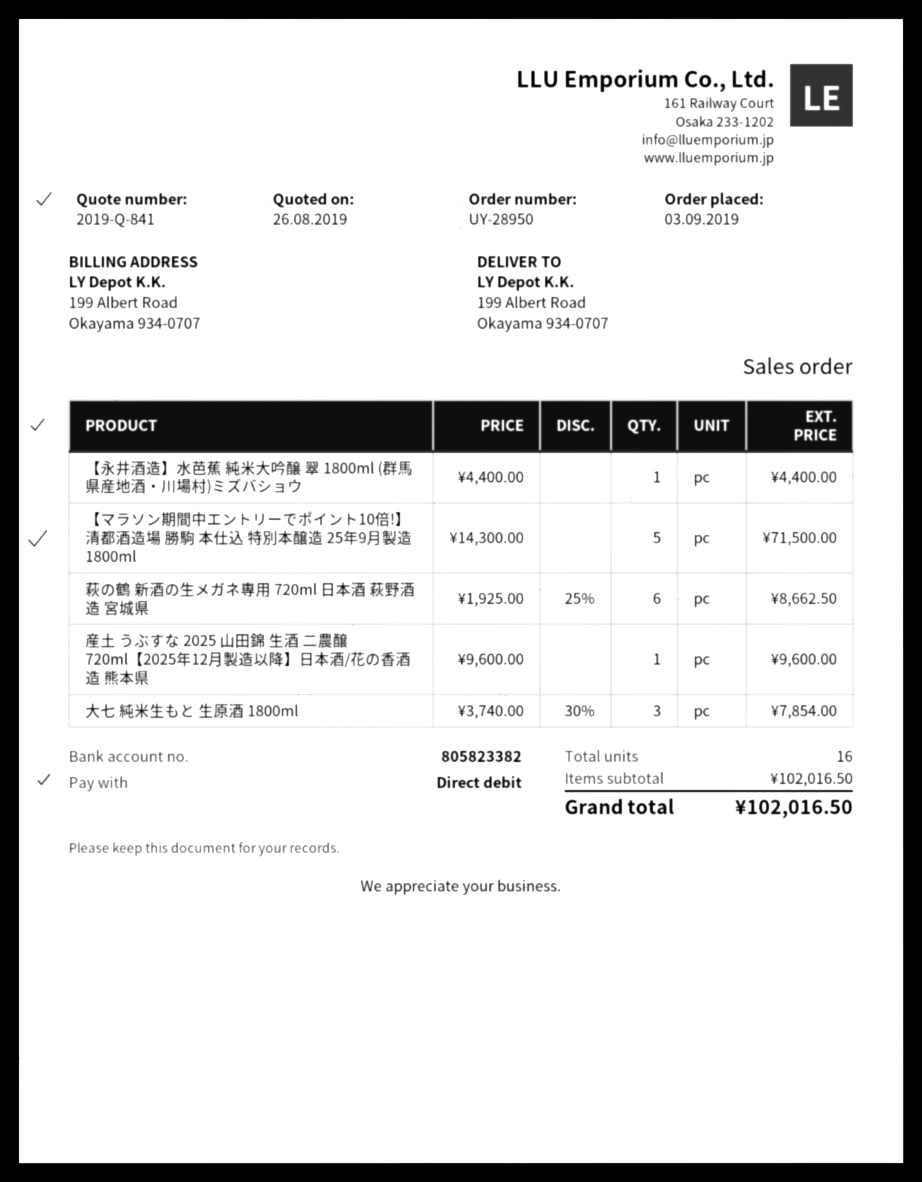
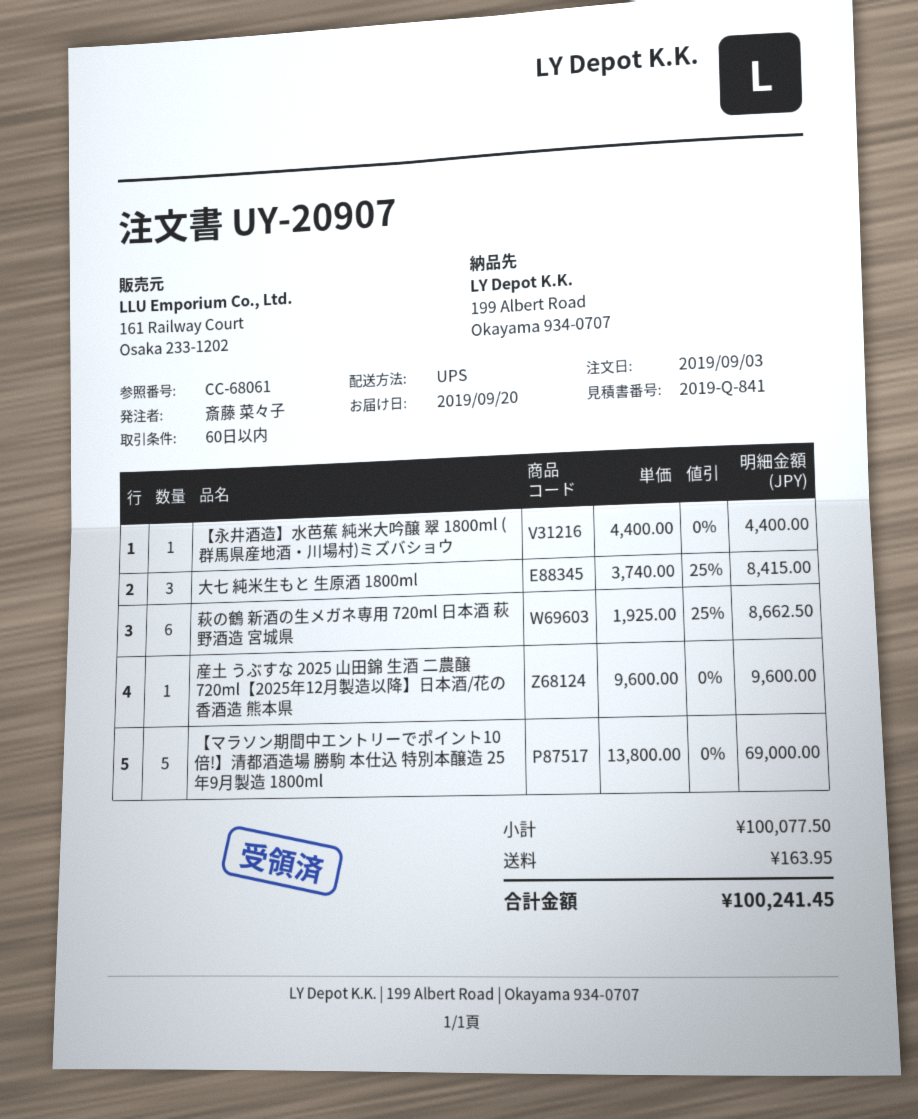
order number: UY-28950 -> UY-20907
【マラソン期間中エントリーでポイント10倍!】清都酒造場 勝駒 本仕込 特別本醸造 25年9月製造 1800ml: 5 x 14300.00 = 71500.00 -> 5 x 13800.00 = 69000.00
大七 純米生もと 生原酒 1800ml: 3 x 3740.00 - 30% = 7854.00 -> 3 x 3740.00 - 25% = 8415.00
subtotal: 102016.50 -> 100077.50
shipping: none -> 163.95
total: 102016.50 -> 100241.45

